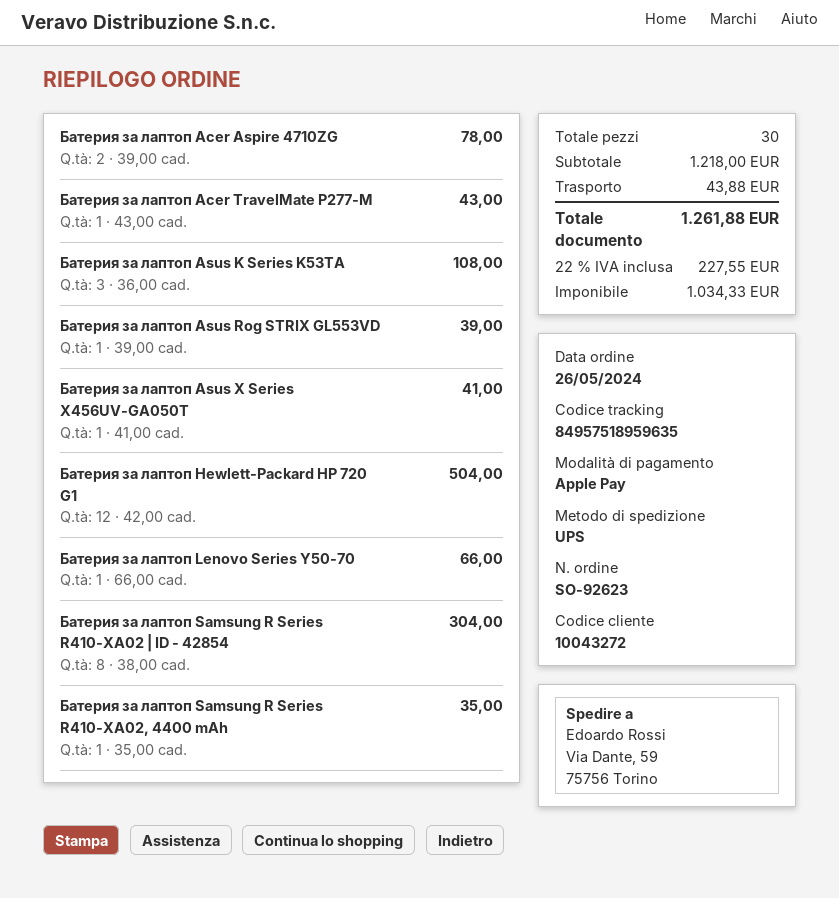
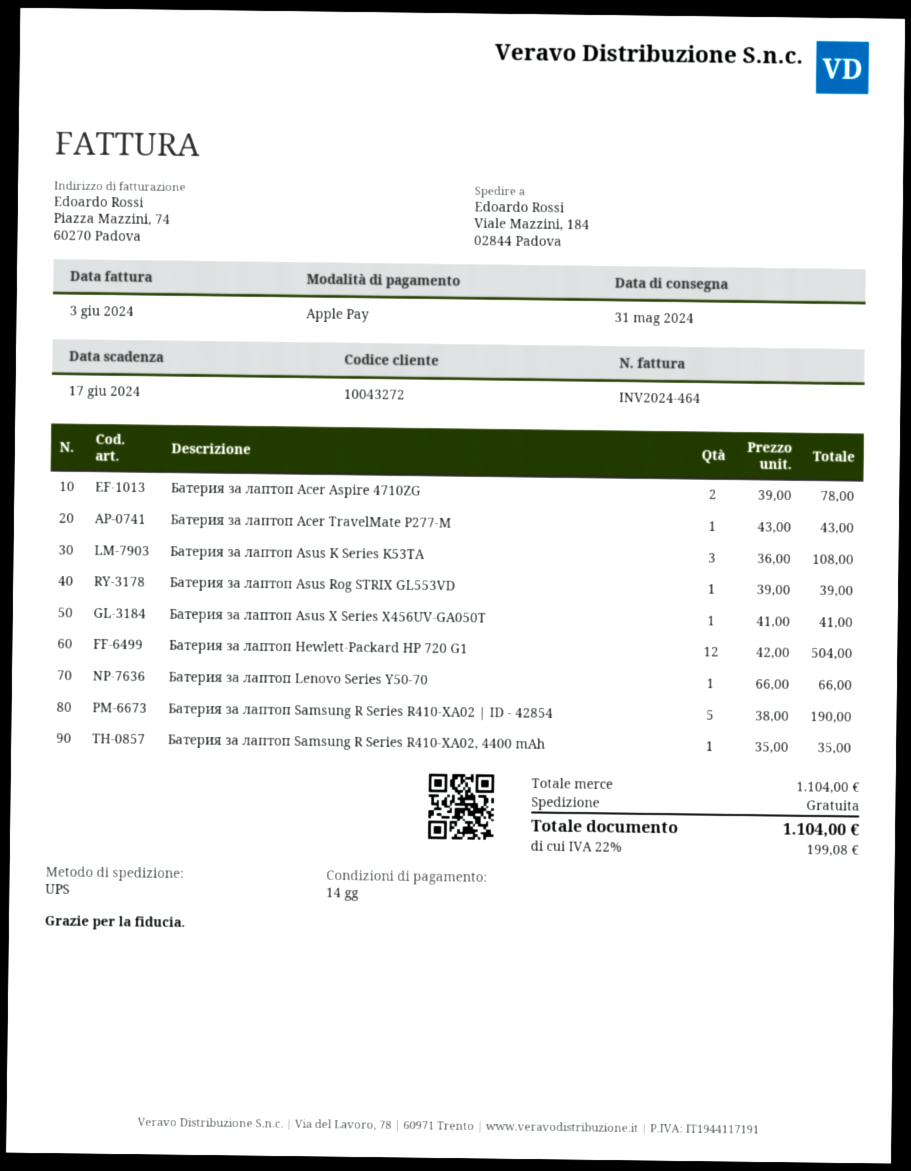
ship to: Via Dante, 59, 75756 Torino -> Viale Mazzini, 184, 02844 Padova
Батерия за лаптоп Samsung R Series R410-XA02 | ID - 42854: 8 x 38.00 = 304.00 -> 5 x 38.00 = 190.00
subtotal: 1218.00 -> 1104.00
shipping: 43.88 -> 0.00
tax: 22% = 227.55 -> 22% = 199.08
total: 1261.88 -> 1104.00

